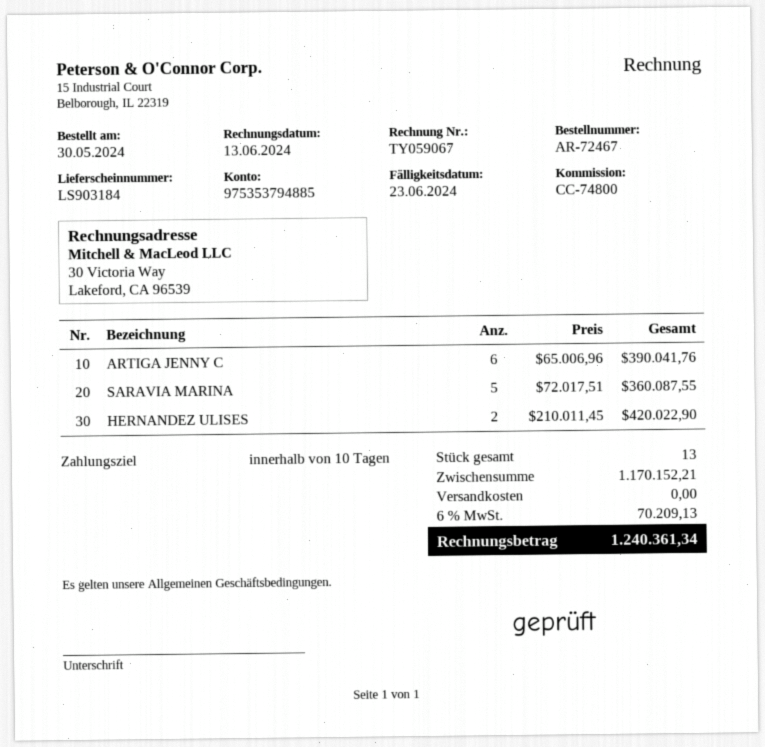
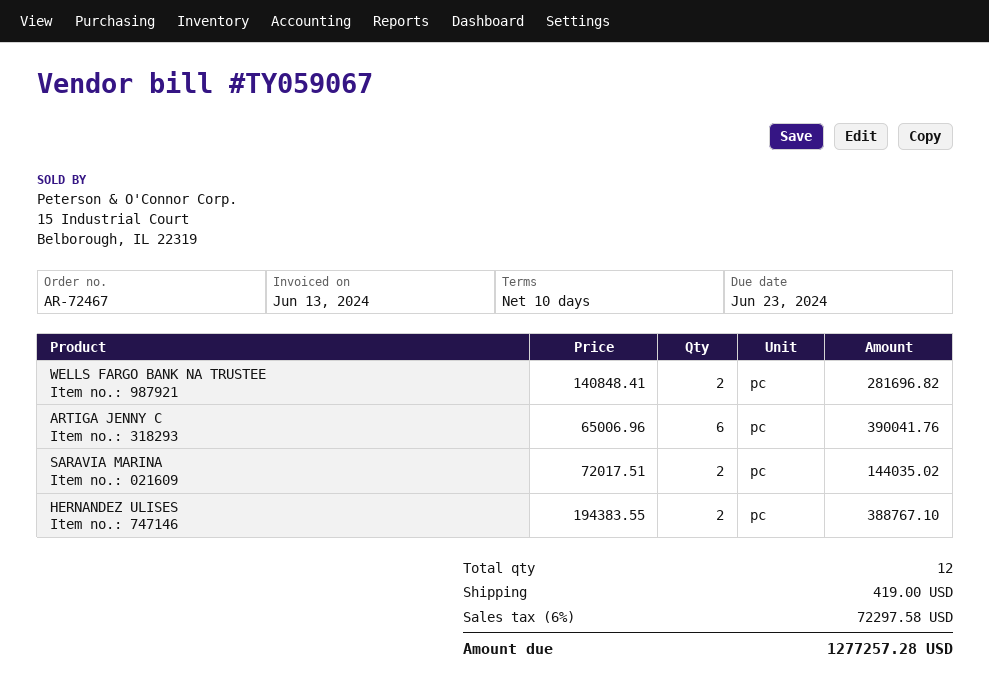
SARAVIA MARINA: 5 x 72017.51 = 360087.55 -> 2 x 72017.51 = 144035.02
HERNANDEZ ULISES: 2 x 210011.45 = 420022.90 -> 2 x 194383.55 = 388767.10
WELLS FARGO BANK NA TRUSTEE: none -> 2 x 140848.41 = 281696.82
total quantity: 13 -> 12
shipping: 0.00 -> 419.00
tax: 6% = 70209.13 -> 6% = 72297.58
total: 1240361.34 -> 1277257.28

